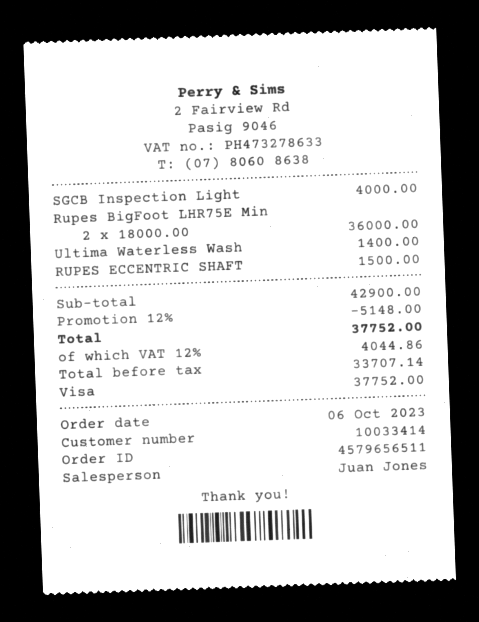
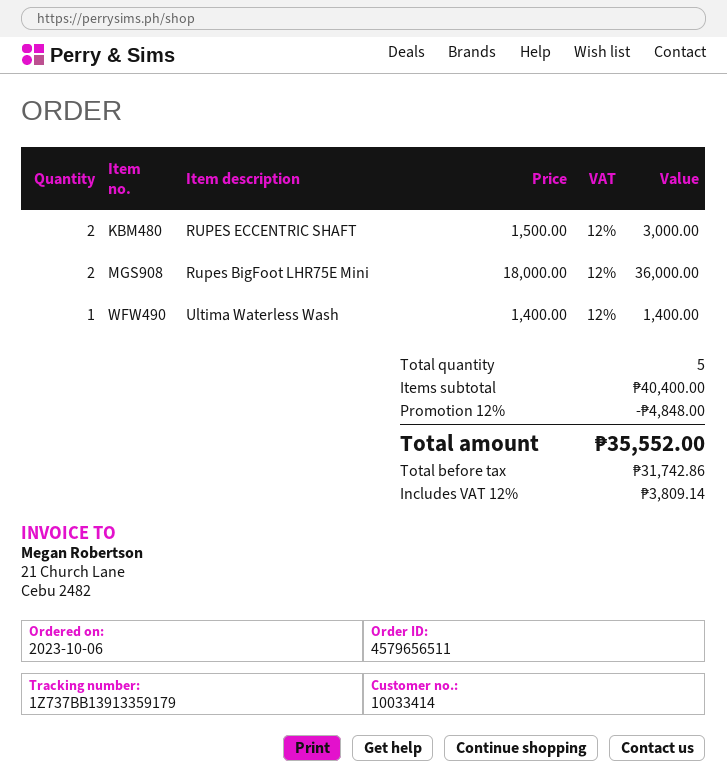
SGCB Inspection Light: 1 x 4000.00 = 4000.00 -> none
RUPES ECCENTRIC SHAFT: 1 x 1500.00 = 1500.00 -> 2 x 1500.00 = 3000.00
subtotal: 42900.00 -> 40400.00
discount: 12% = 5148.00 -> 12% = 4848.00
net: 33707.14 -> 31742.86
tax: 12% = 4044.86 -> 12% = 3809.14
total: 37752.00 -> 35552.00

